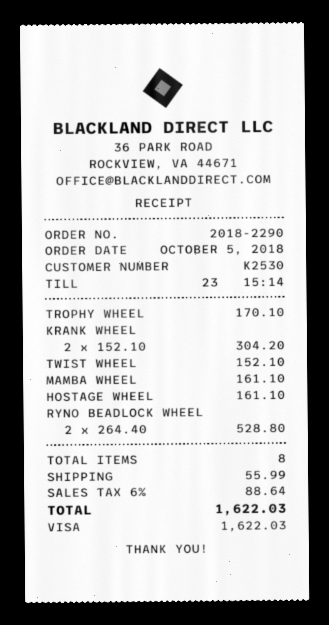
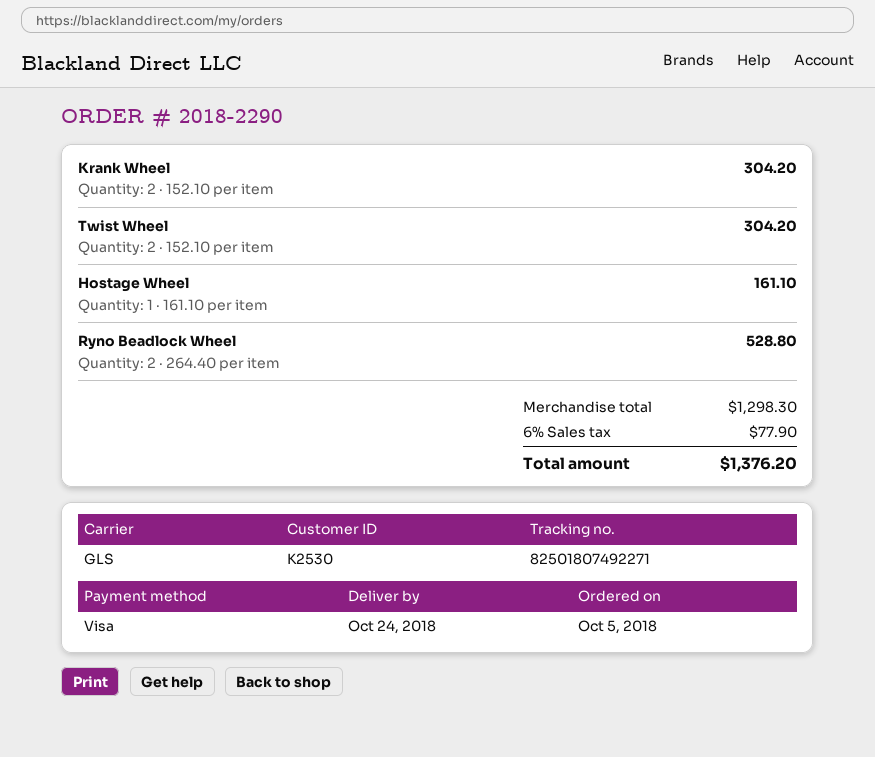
TROPHY WHEEL: 1 x 170.10 = 170.10 -> none
TWIST WHEEL: 1 x 152.10 = 152.10 -> 2 x 152.10 = 304.20
MAMBA WHEEL: 1 x 161.10 = 161.10 -> none
shipping: 55.99 -> none
tax: 6% = 88.64 -> 6% = 77.90
total: 1622.03 -> 1376.20

